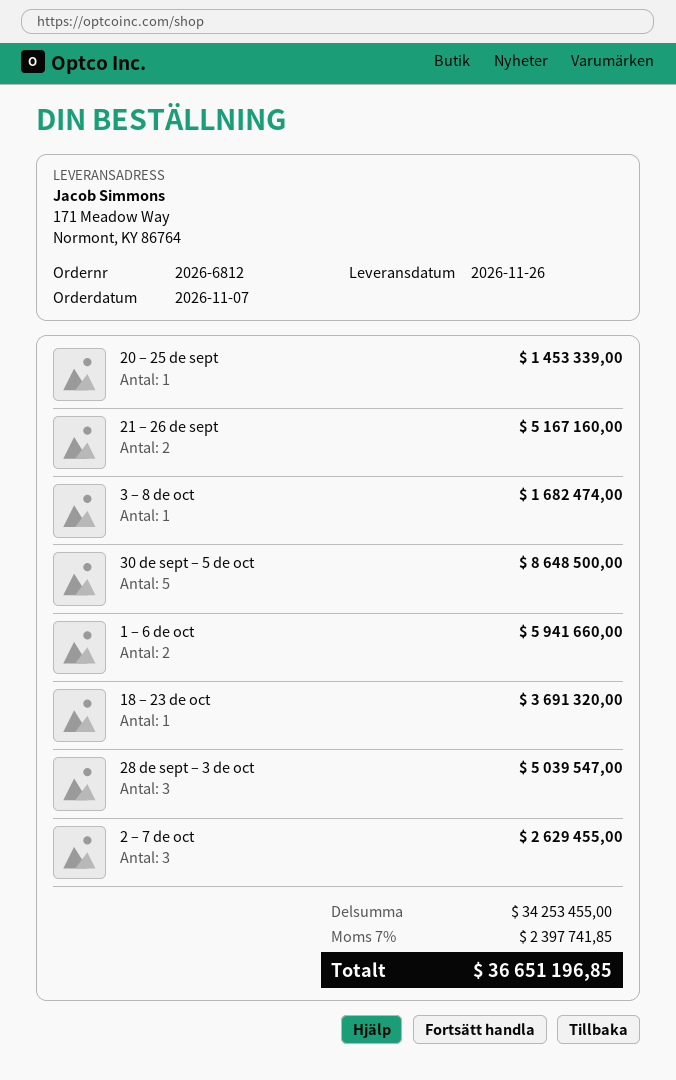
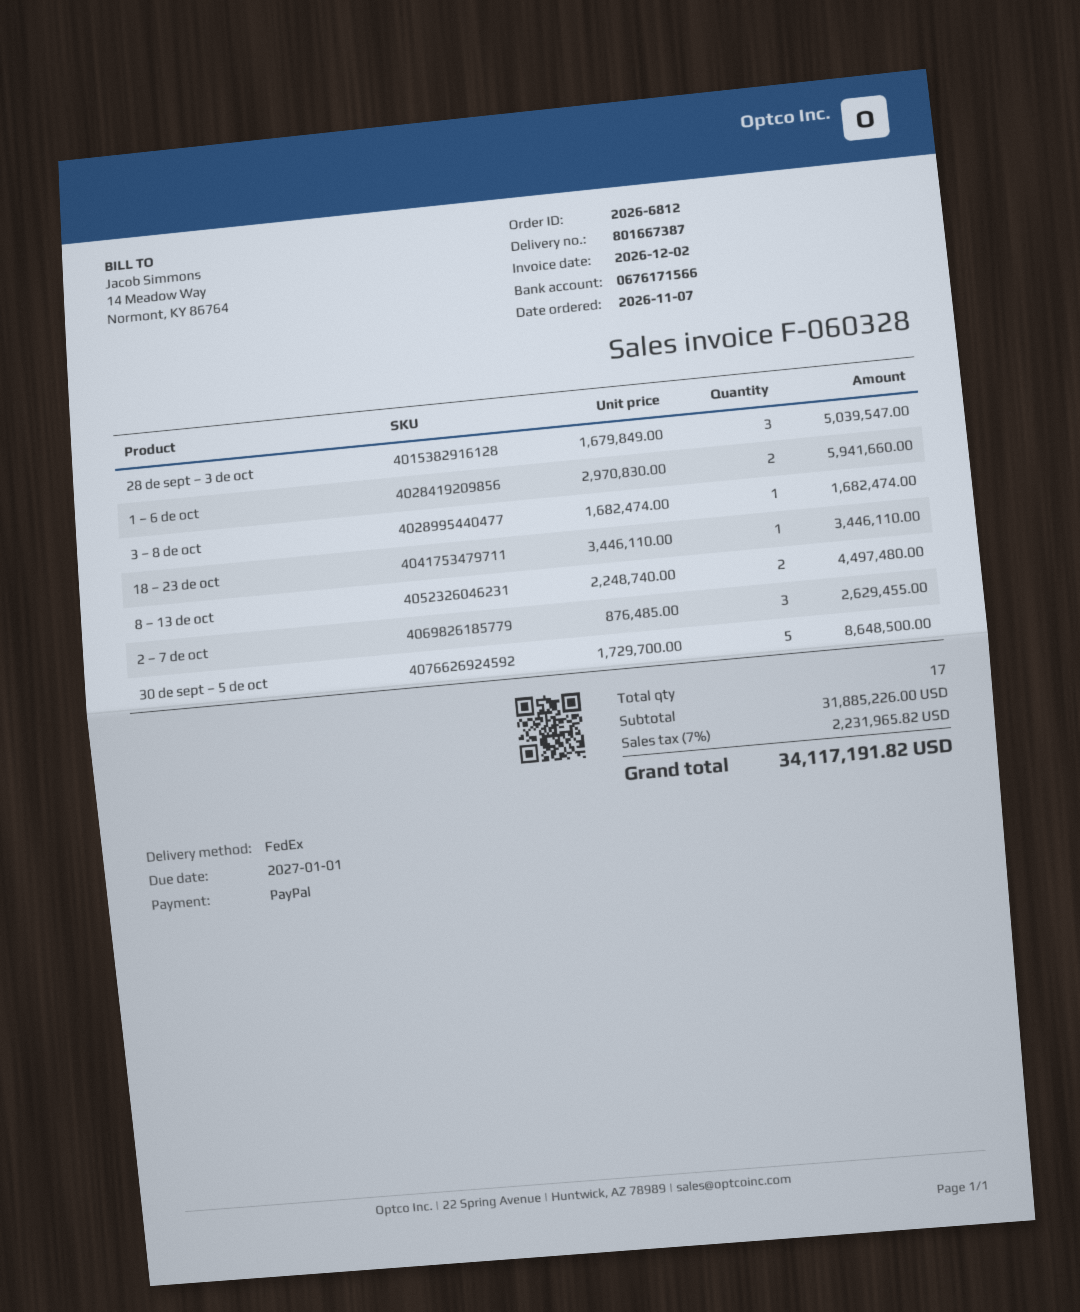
20 – 25 de sept: 1 for 1453339.00 -> none
21 – 26 de sept: 2 for 5167160.00 -> none
18 – 23 de oct: 1 for 3691320.00 -> 1 for 3446110.00
8 – 13 de oct: none -> 2 for 4497480.00
subtotal: 34253455.00 -> 31885226.00
tax: 7% = 2397741.85 -> 7% = 2231965.82
total: 36651196.85 -> 34117191.82

